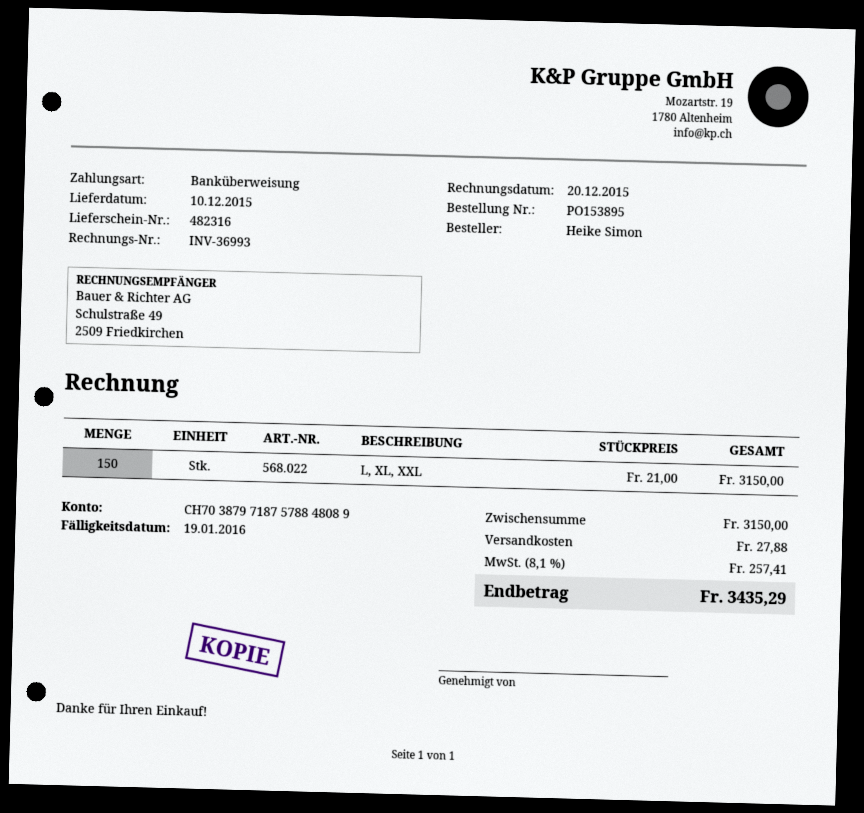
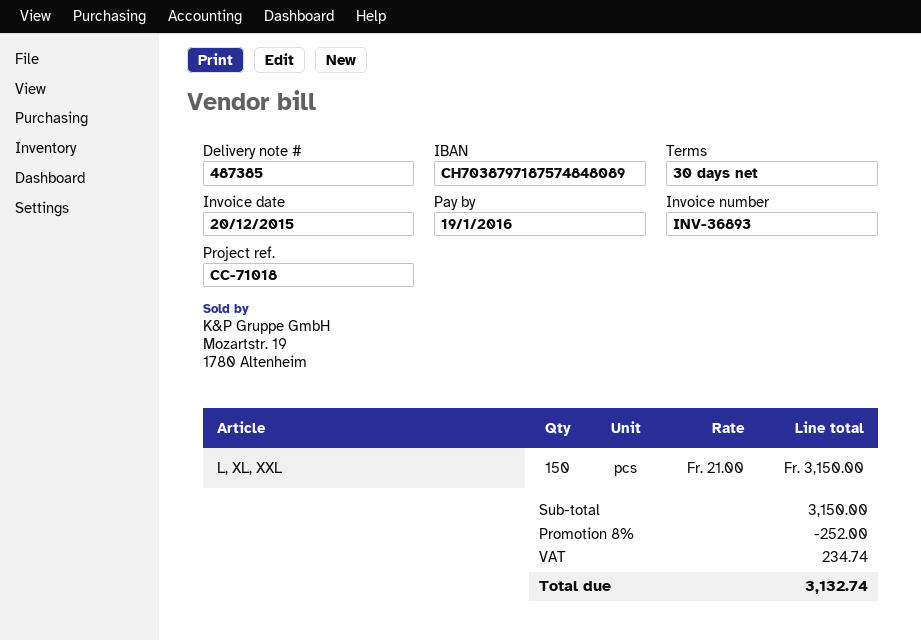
delivery note number: 482316 -> 487385
invoice number: INV-36993 -> INV-36893
bank account: CH7038797187578848089 -> CH7038797187574848089
discount: none -> 8% = 252.00
shipping: 27.88 -> none
tax: 257.41 -> 234.74
total: 3435.29 -> 3132.74

